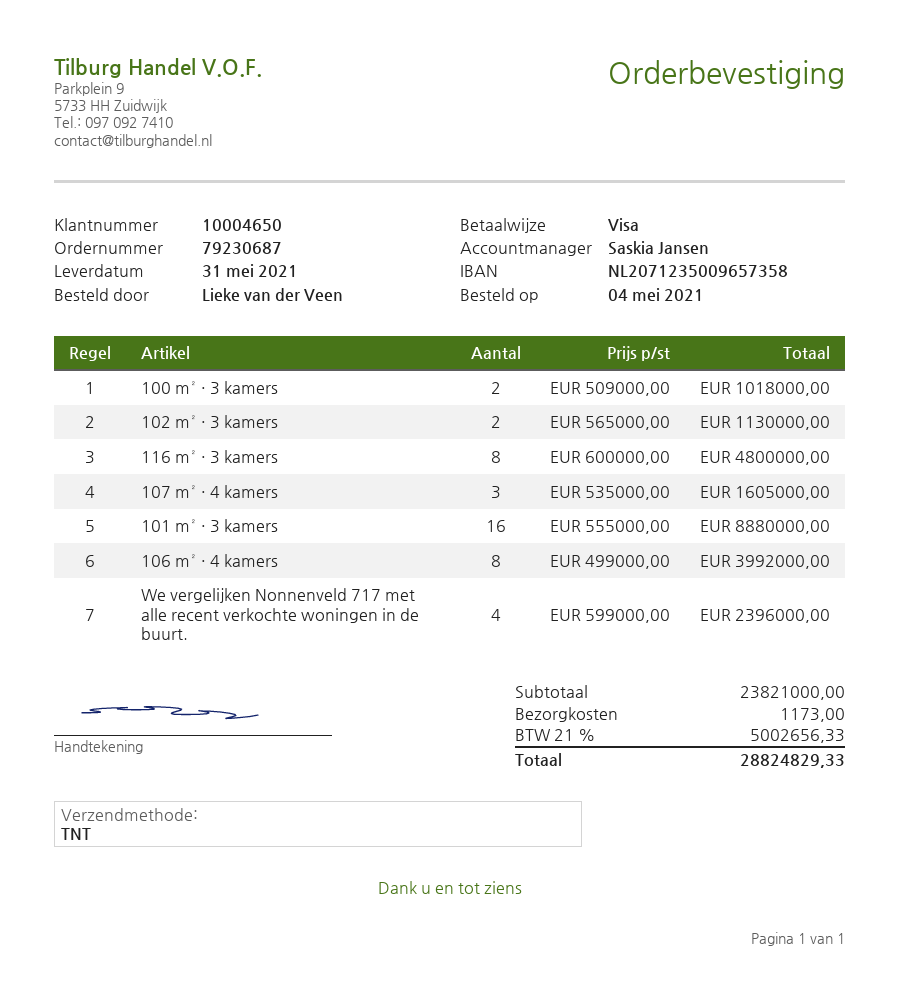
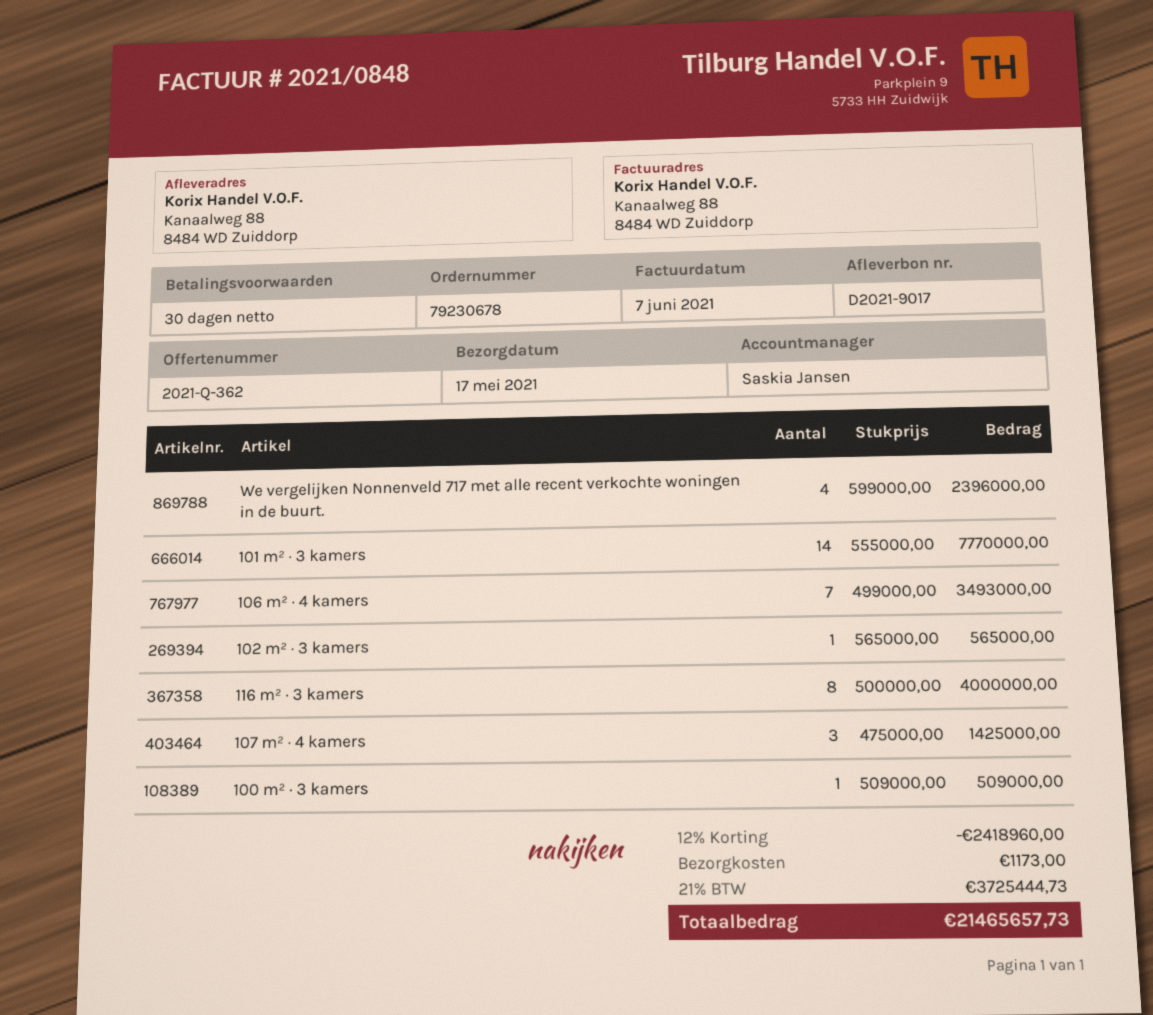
order number: 79230687 -> 79230678
delivery date: 2021-05-31 -> 2021-05-17
100 m² · 3 kamers: 2 x 509000.00 = 1018000.00 -> 1 x 509000.00 = 509000.00
102 m² · 3 kamers: 2 x 565000.00 = 1130000.00 -> 1 x 565000.00 = 565000.00
116 m² · 3 kamers: 8 x 600000.00 = 4800000.00 -> 8 x 500000.00 = 4000000.00
107 m² · 4 kamers: 3 x 535000.00 = 1605000.00 -> 3 x 475000.00 = 1425000.00
101 m² · 3 kamers: 16 x 555000.00 = 8880000.00 -> 14 x 555000.00 = 7770000.00
106 m² · 4 kamers: 8 x 499000.00 = 3992000.00 -> 7 x 499000.00 = 3493000.00
discount: none -> 12% = 2418960.00
tax: 21% = 5002656.33 -> 21% = 3725444.73
total: 28824829.33 -> 21465657.73

